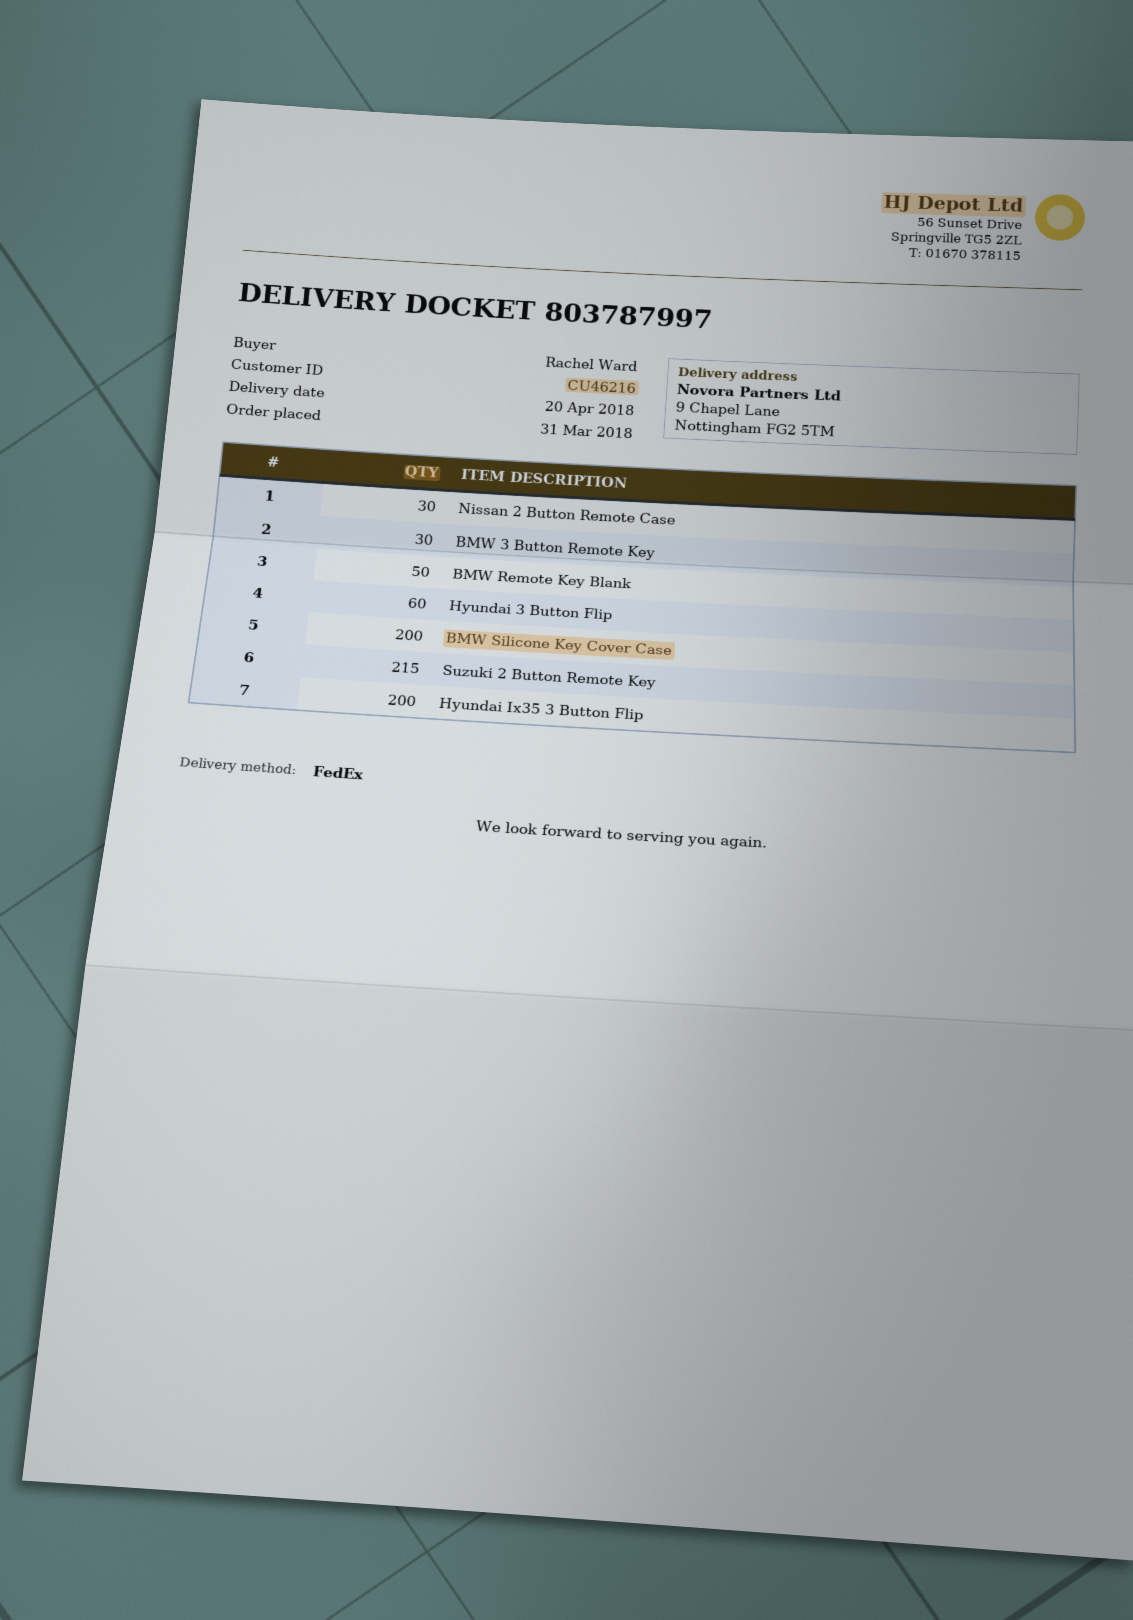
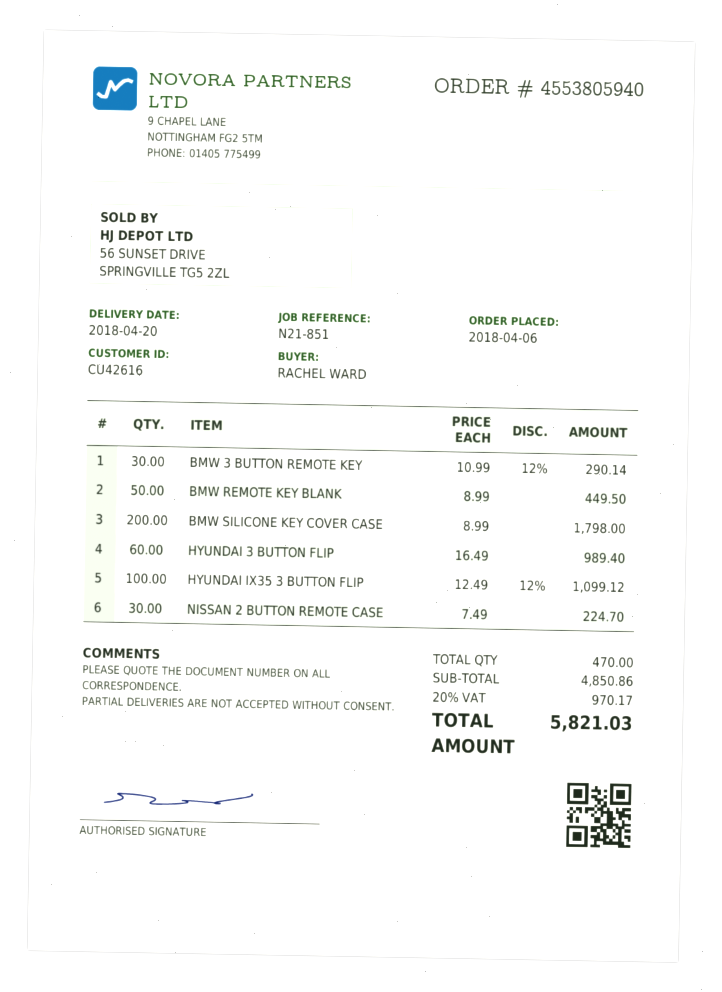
order date: 2018-03-31 -> 2018-04-06
customer number: CU46216 -> CU42616
Suzuki 2 Button Remote Key: 215 -> none
Hyundai Ix35 3 Button Flip: 200 -> 100

